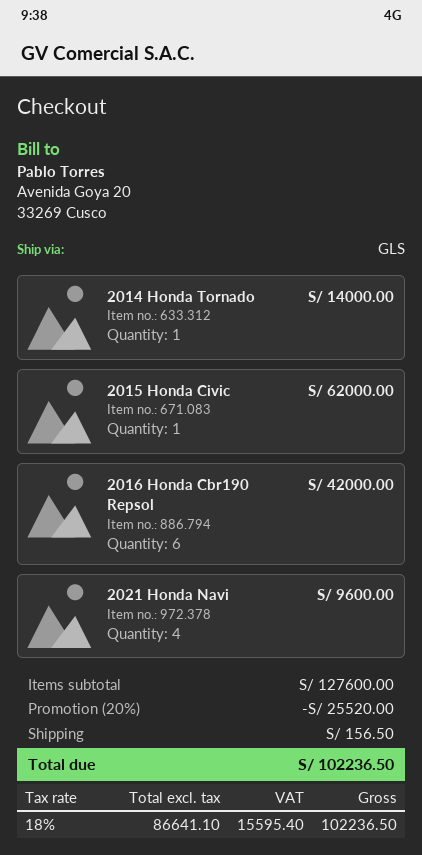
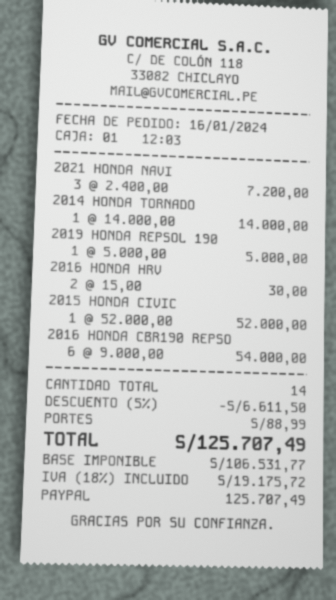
2015 Honda Civic: 1 for 62000.00 -> 1 for 52000.00
2016 Honda Cbr190 Repsol: 6 for 42000.00 -> 6 for 54000.00
2021 Honda Navi: 4 for 9600.00 -> 3 for 7200.00
2019 HONDA REPSOL 190: none -> 1 for 5000.00
2016 HONDA HRV: none -> 2 for 30.00
discount: 20% = 25520.00 -> 5% = 6611.50
shipping: 156.50 -> 88.99
net: 86641.10 -> 106531.77
tax: 18% = 15595.40 -> 18% = 19175.72
total: 102236.50 -> 125707.49

